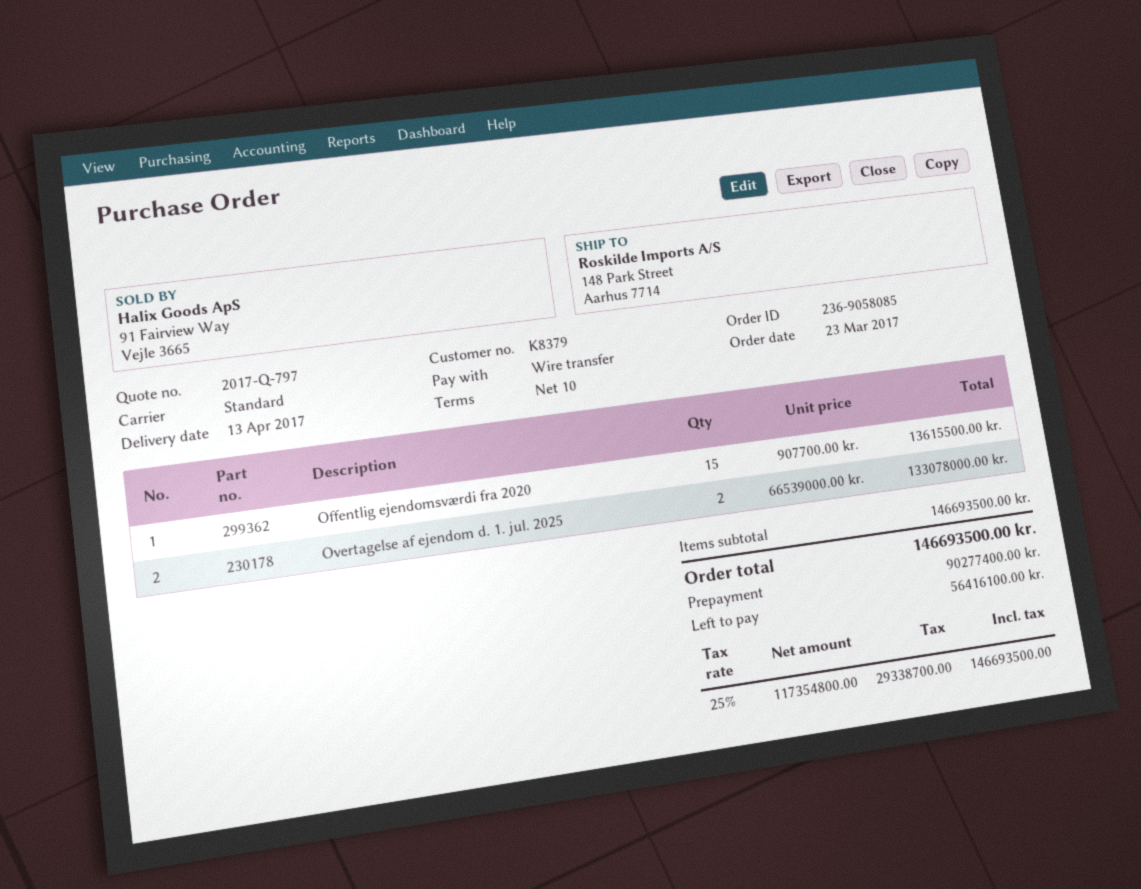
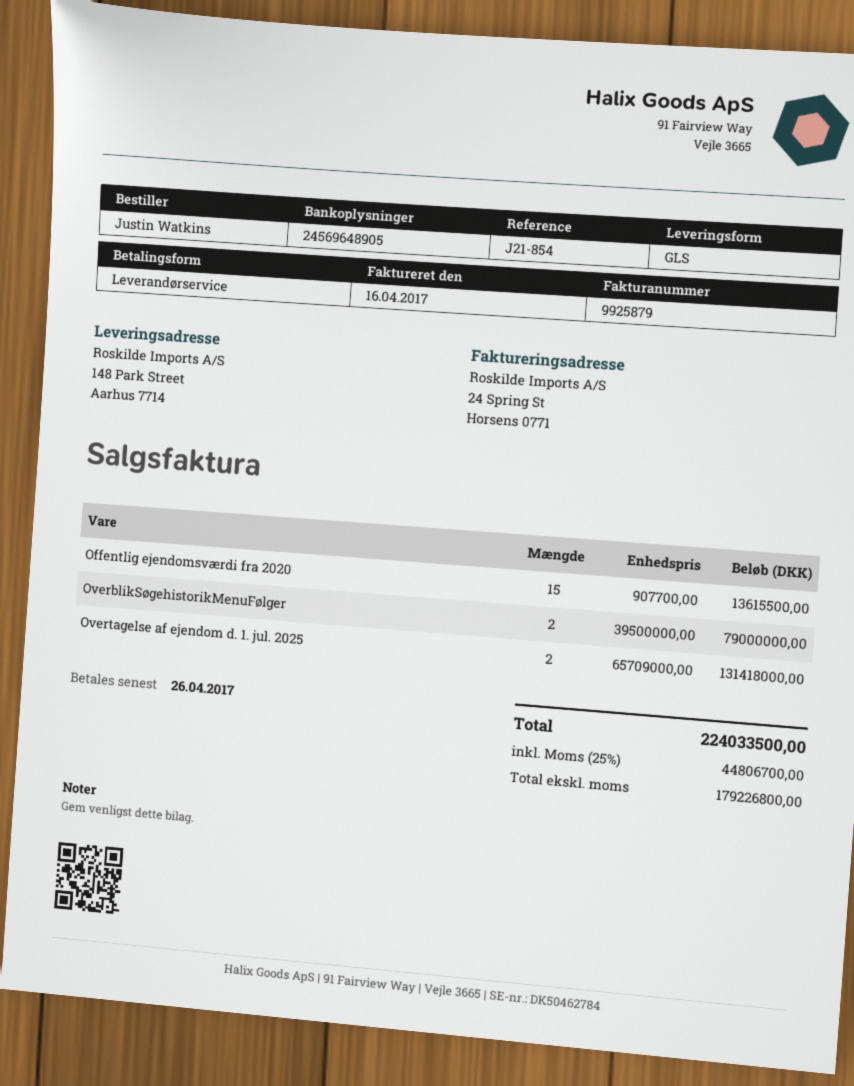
payment method: bank transfer -> direct debit
shipping method: standard -> GLS
Overtagelse af ejendom d. 1. jul. 2025: 2 x 66539000.00 = 133078000.00 -> 2 x 65709000.00 = 131418000.00
OverblikSøgehistorikMenuFølger: none -> 2 x 39500000.00 = 79000000.00
net: 117354800.00 -> 179226800.00
tax: 25% = 29338700.00 -> 25% = 44806700.00
total: 146693500.00 -> 224033500.00

